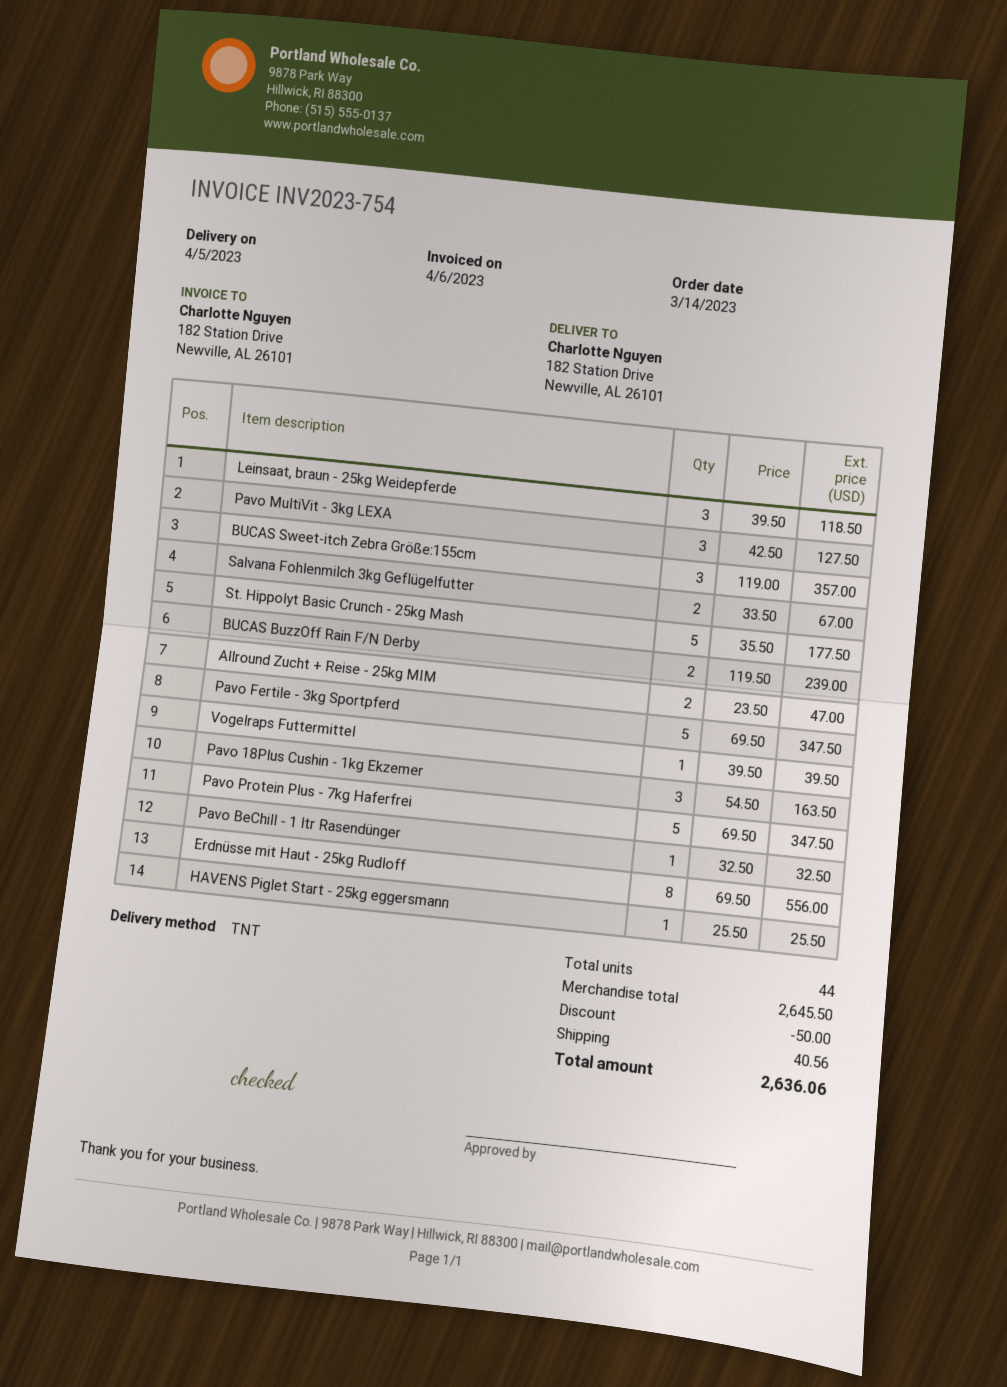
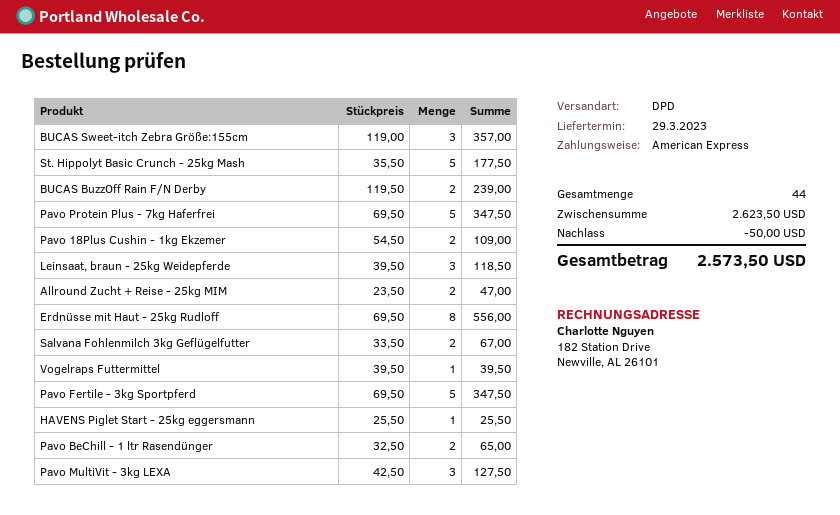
delivery date: 2023-04-05 -> 2023-03-29
shipping method: TNT -> DPD
Pavo 18Plus Cushin - 1kg Ekzemer: 3 x 54.50 = 163.50 -> 2 x 54.50 = 109.00
Pavo BeChill - 1 ltr Rasendünger: 1 x 32.50 = 32.50 -> 2 x 32.50 = 65.00
subtotal: 2645.50 -> 2623.50
shipping: 40.56 -> none
total: 2636.06 -> 2573.50

